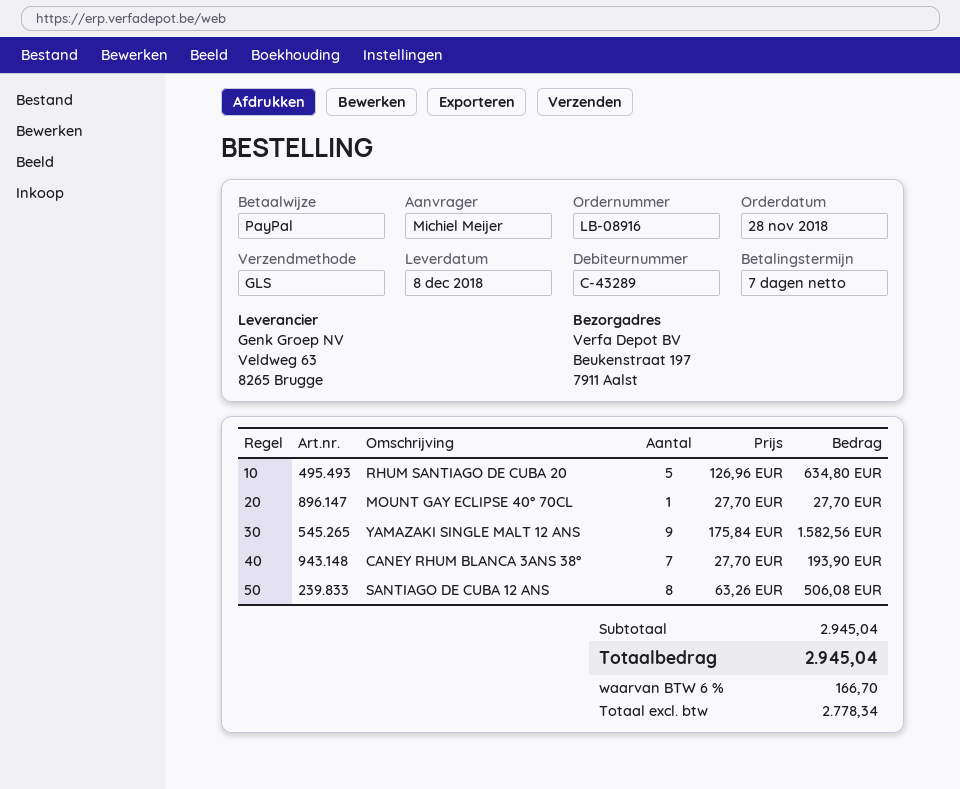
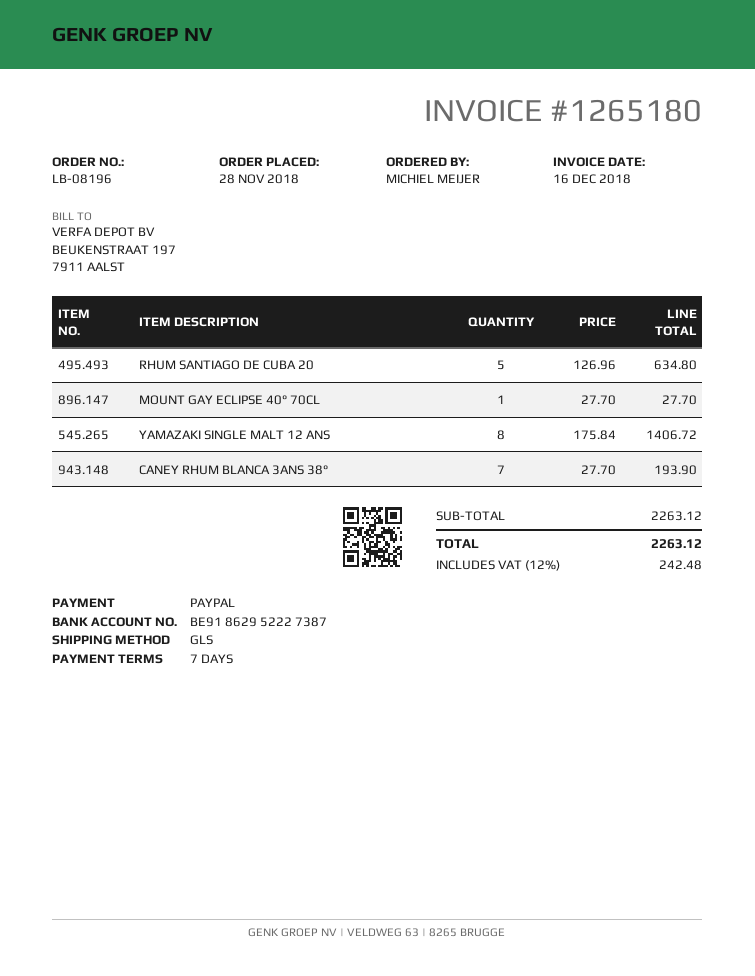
order number: LB-08916 -> LB-08196
YAMAZAKI SINGLE MALT 12 ANS: 9 x 175.84 = 1582.56 -> 8 x 175.84 = 1406.72
SANTIAGO DE CUBA 12 ANS: 8 x 63.26 = 506.08 -> none
subtotal: 2945.04 -> 2263.12
tax: 6% = 166.70 -> 12% = 242.48
total: 2945.04 -> 2263.12

